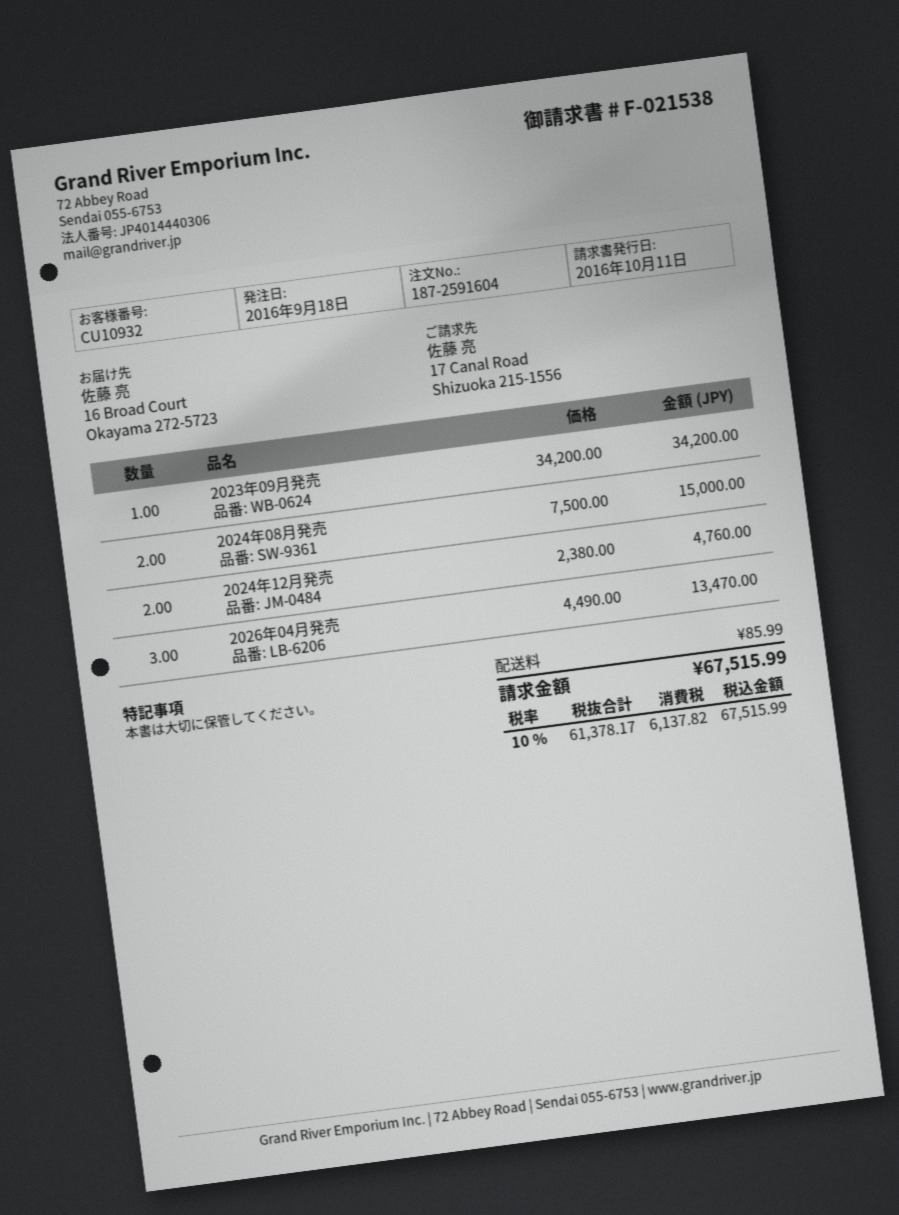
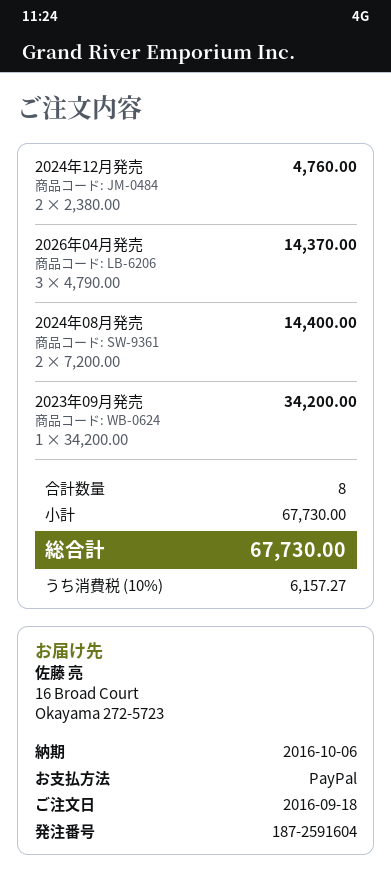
2024年08月発売: 2 x 7500.00 = 15000.00 -> 2 x 7200.00 = 14400.00
2026年04月発売: 3 x 4490.00 = 13470.00 -> 3 x 4790.00 = 14370.00
shipping: 85.99 -> none
tax: 10% = 6137.82 -> 10% = 6157.27
total: 67515.99 -> 67730.00

